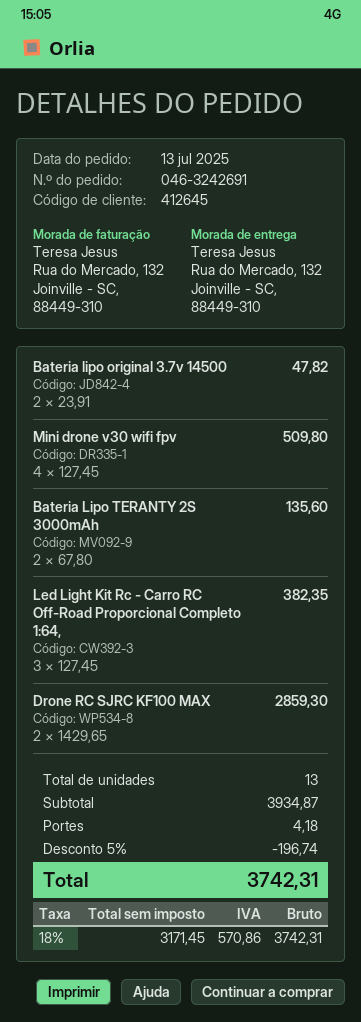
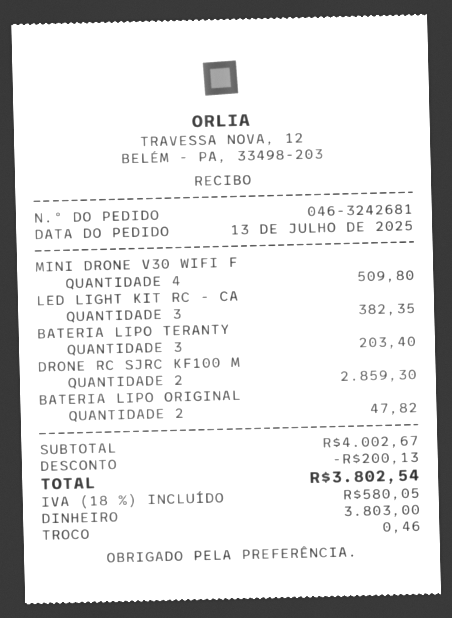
order number: 046-3242691 -> 046-3242681
Bateria Lipo TERANTY 2S 3000mAh: 2 for 135.60 -> 3 for 203.40
subtotal: 3934.87 -> 4002.67
discount: 196.74 -> 200.13
shipping: 4.18 -> none
tax: 18% = 570.86 -> 18% = 580.05
total: 3742.31 -> 3802.54

